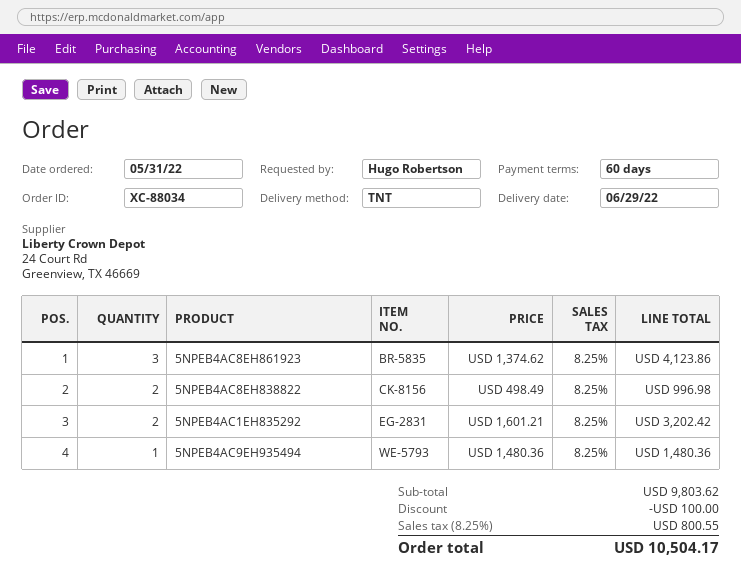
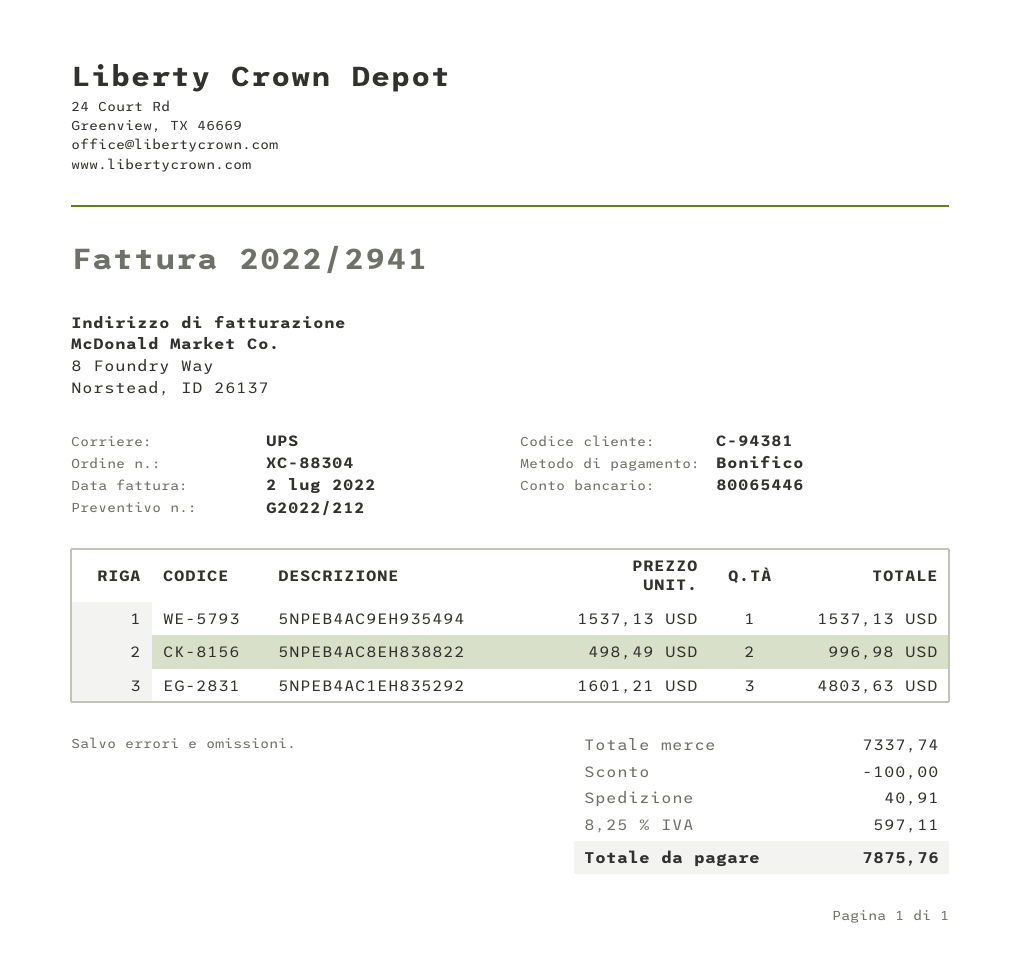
order number: XC-88034 -> XC-88304
shipping method: TNT -> UPS
5NPEB4AC8EH861923: 3 x 1374.62 = 4123.86 -> none
5NPEB4AC1EH835292: 2 x 1601.21 = 3202.42 -> 3 x 1601.21 = 4803.63
5NPEB4AC9EH935494: 1 x 1480.36 = 1480.36 -> 1 x 1537.13 = 1537.13
subtotal: 9803.62 -> 7337.74
shipping: none -> 40.91
tax: 8.25% = 800.55 -> 8.25% = 597.11
total: 10504.17 -> 7875.76

